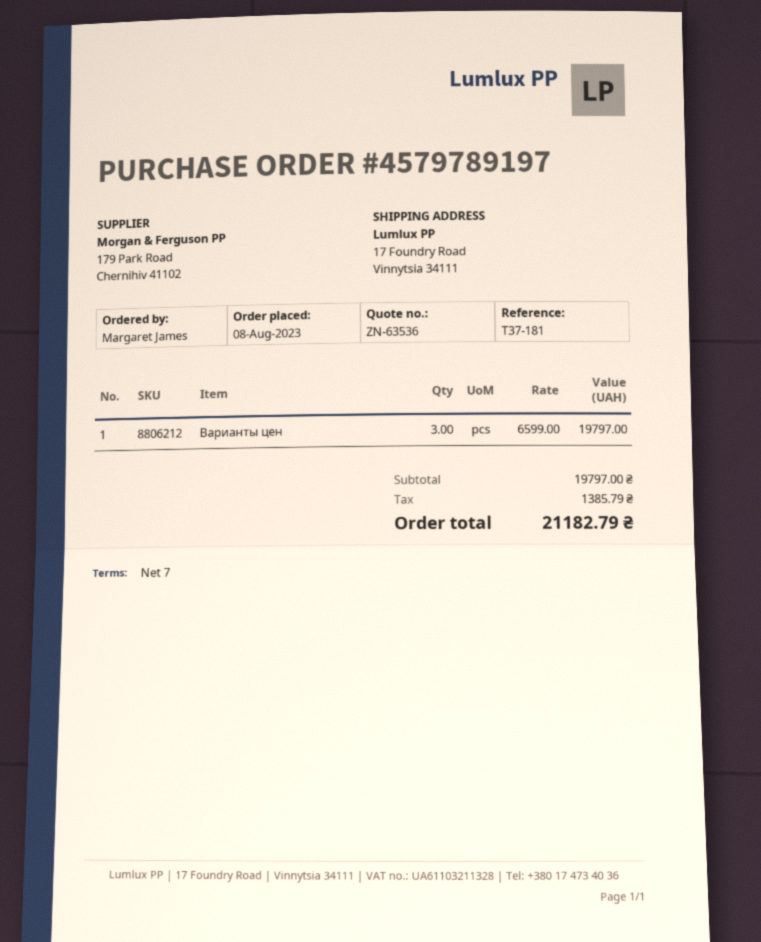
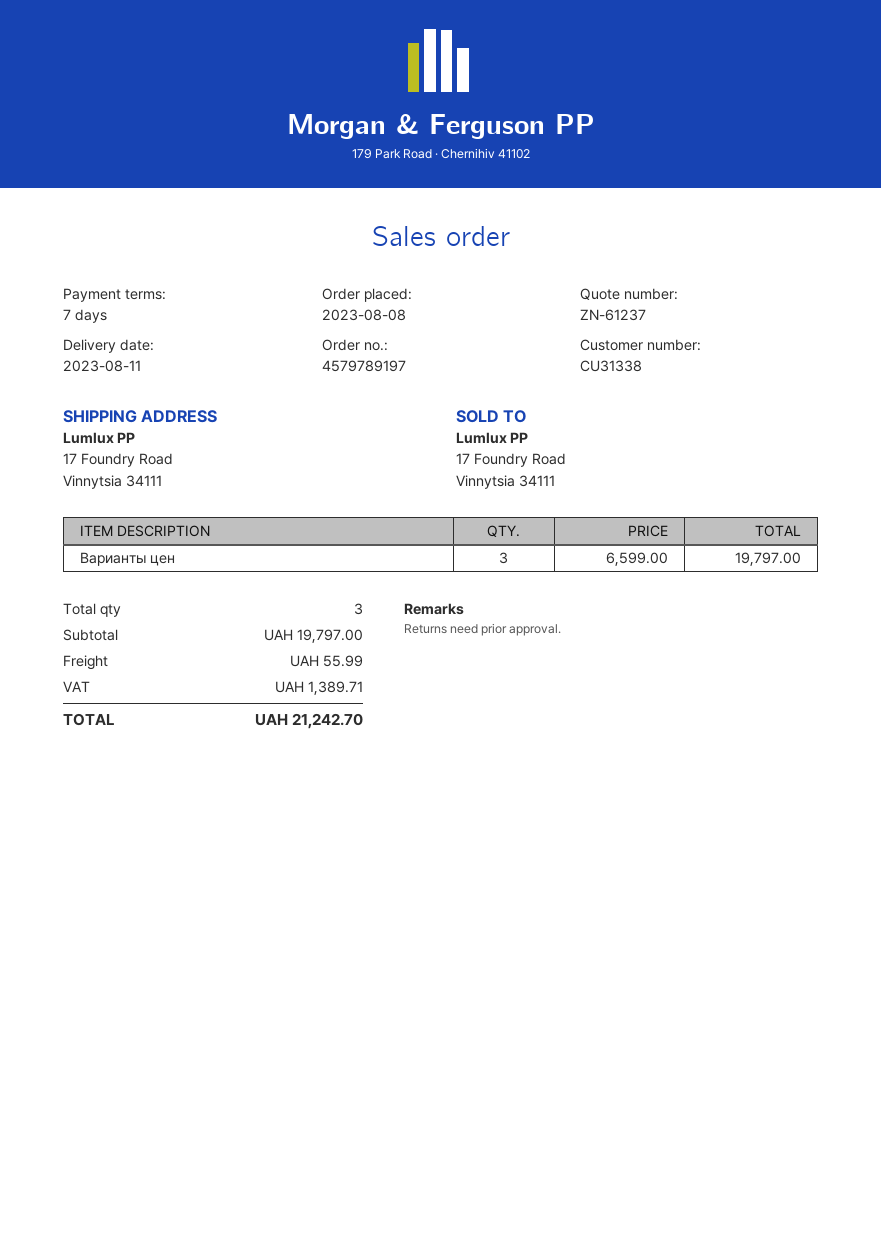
quote number: ZN-63536 -> ZN-61237
shipping: none -> 55.99
tax: 1385.79 -> 1389.71
total: 21182.79 -> 21242.70

